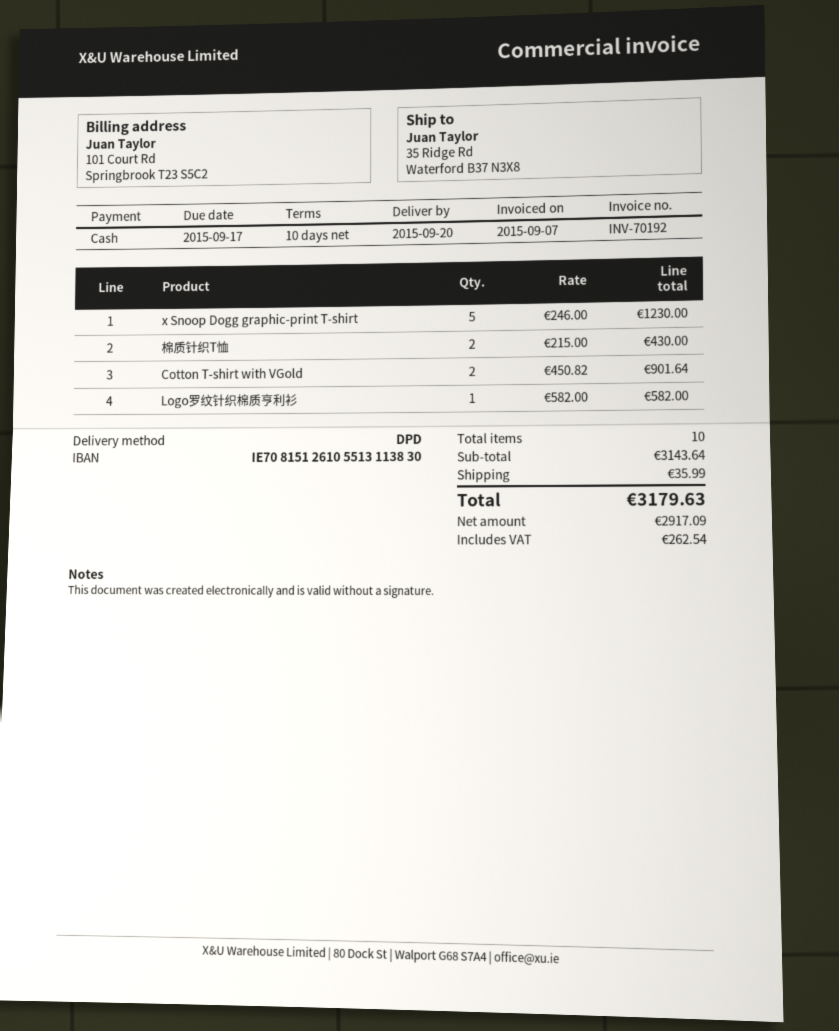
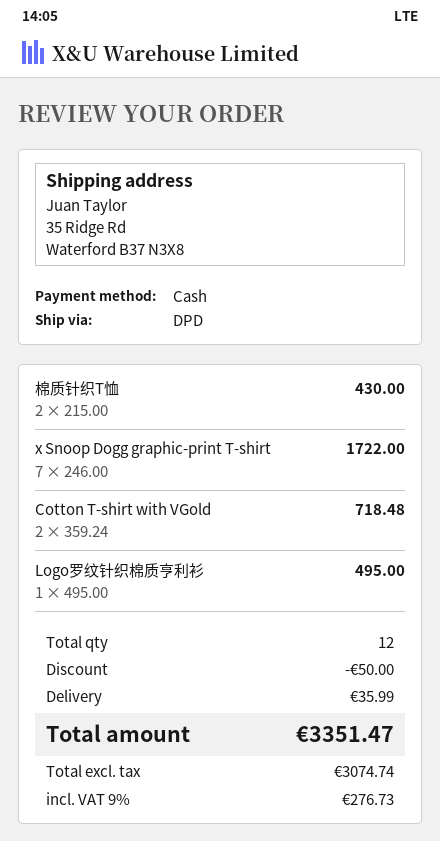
x Snoop Dogg graphic-print T-shirt: 5 x 246.00 = 1230.00 -> 7 x 246.00 = 1722.00
Cotton T-shirt with VGold: 2 x 450.82 = 901.64 -> 2 x 359.24 = 718.48
Logo罗纹针织棉质亨利衫: 1 x 582.00 = 582.00 -> 1 x 495.00 = 495.00
total quantity: 10 -> 12
discount: none -> 50.00
net: 2917.09 -> 3074.74
tax: 262.54 -> 276.73
total: 3179.63 -> 3351.47

